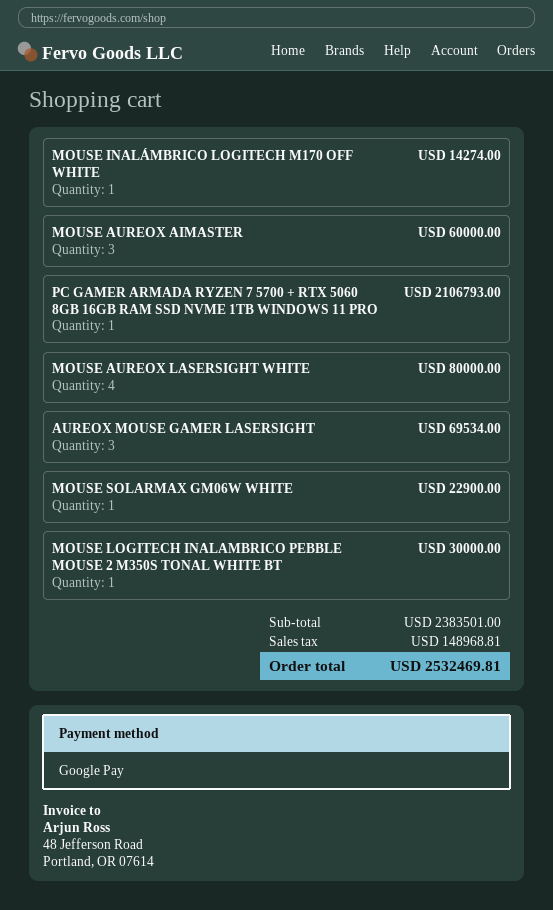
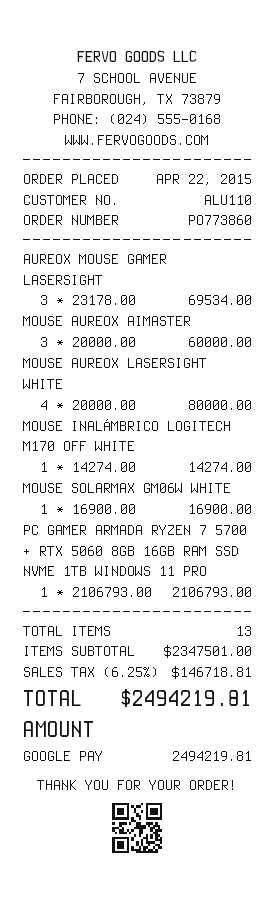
MOUSE SOLARMAX GM06W WHITE: 1 for 22900.00 -> 1 for 16900.00
MOUSE LOGITECH INALAMBRICO PEBBLE MOUSE 2 M350S TONAL WHITE BT: 1 for 30000.00 -> none
subtotal: 2383501.00 -> 2347501.00
tax: 148968.81 -> 146718.81
total: 2532469.81 -> 2494219.81

